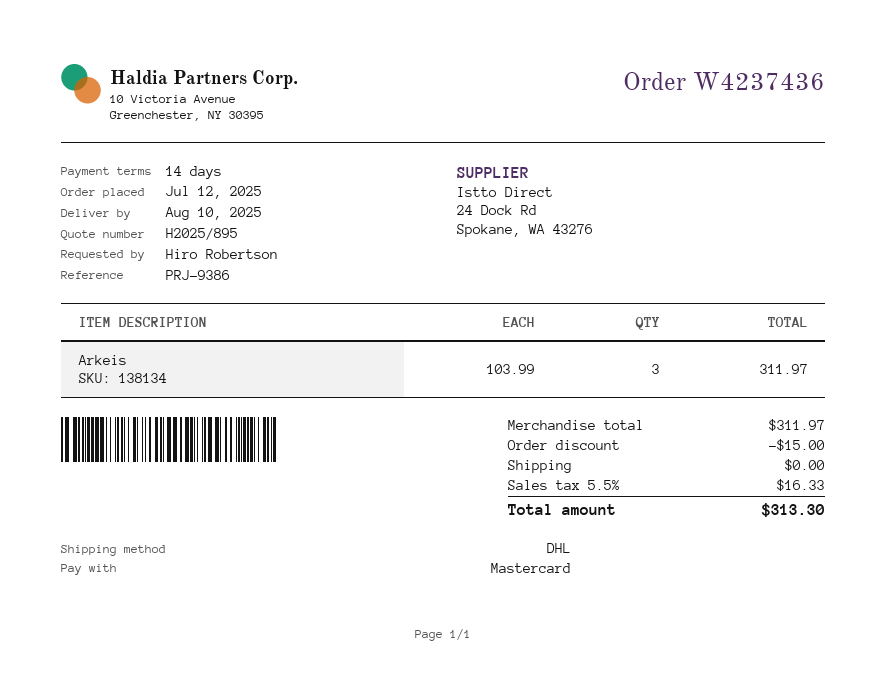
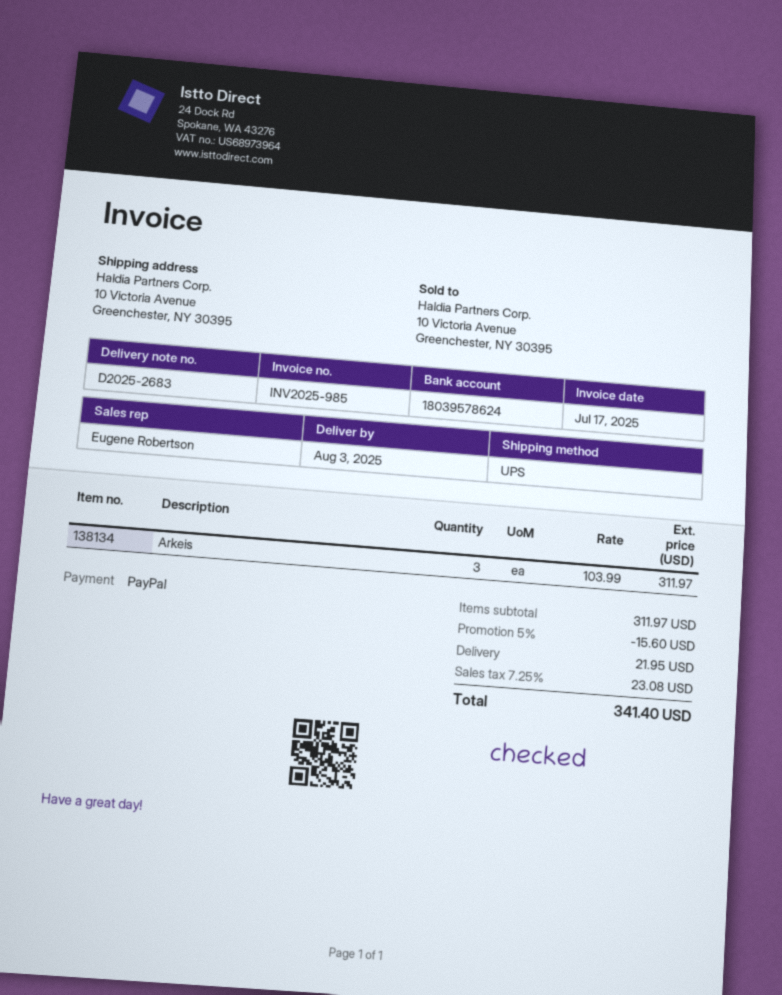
delivery date: 2025-08-10 -> 2025-08-03
payment method: Mastercard -> PayPal
shipping method: DHL -> UPS
discount: 15.00 -> 15.60
shipping: 0.00 -> 21.95
tax: 5.5% = 16.33 -> 7.25% = 23.08
total: 313.30 -> 341.40

